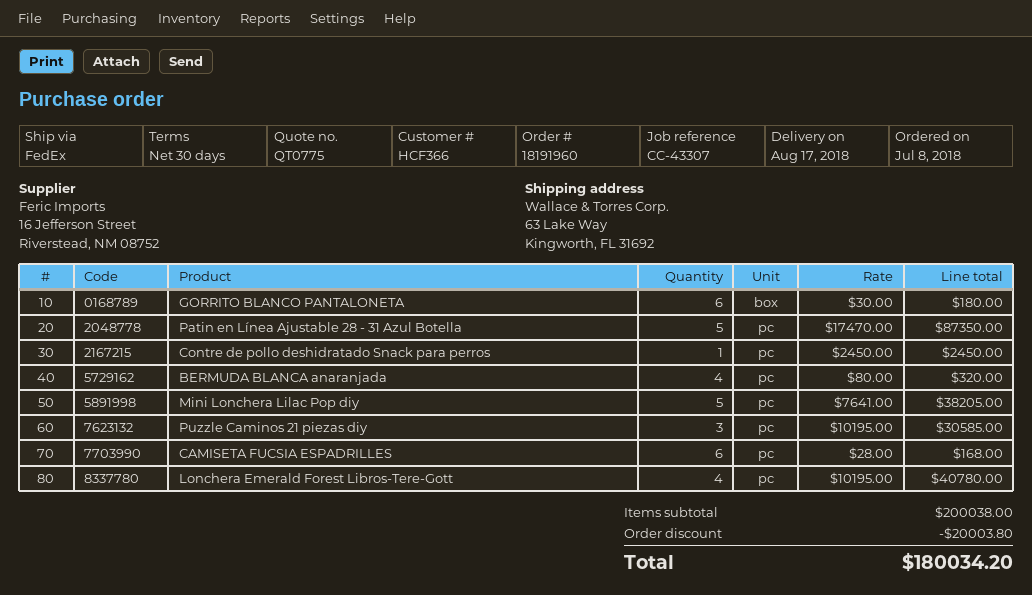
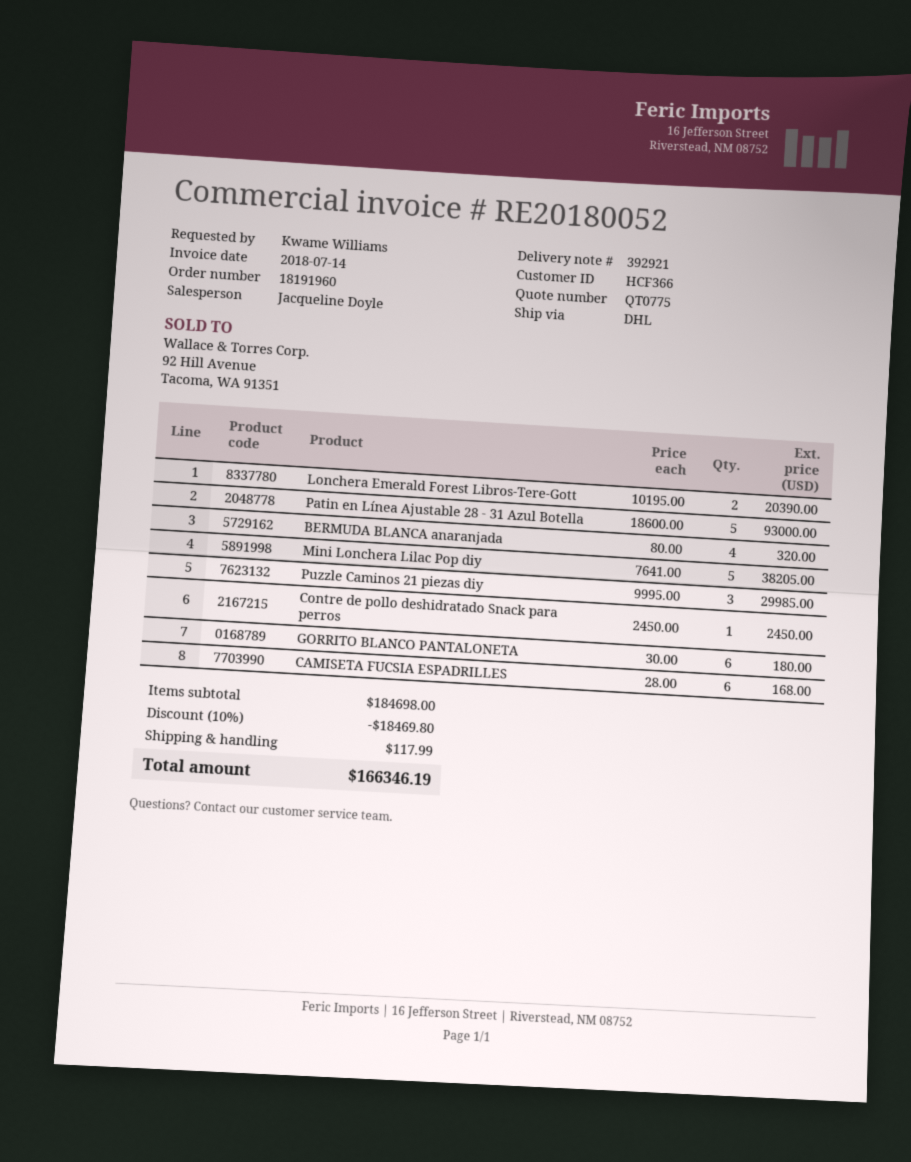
shipping method: FedEx -> DHL
Patin en Línea Ajustable 28 - 31 Azul Botella: 5 x 17470.00 = 87350.00 -> 5 x 18600.00 = 93000.00
Puzzle Caminos 21 piezas diy: 3 x 10195.00 = 30585.00 -> 3 x 9995.00 = 29985.00
Lonchera Emerald Forest Libros-Tere-Gott: 4 x 10195.00 = 40780.00 -> 2 x 10195.00 = 20390.00
subtotal: 200038.00 -> 184698.00
discount: 20003.80 -> 18469.80
shipping: none -> 117.99
total: 180034.20 -> 166346.19

